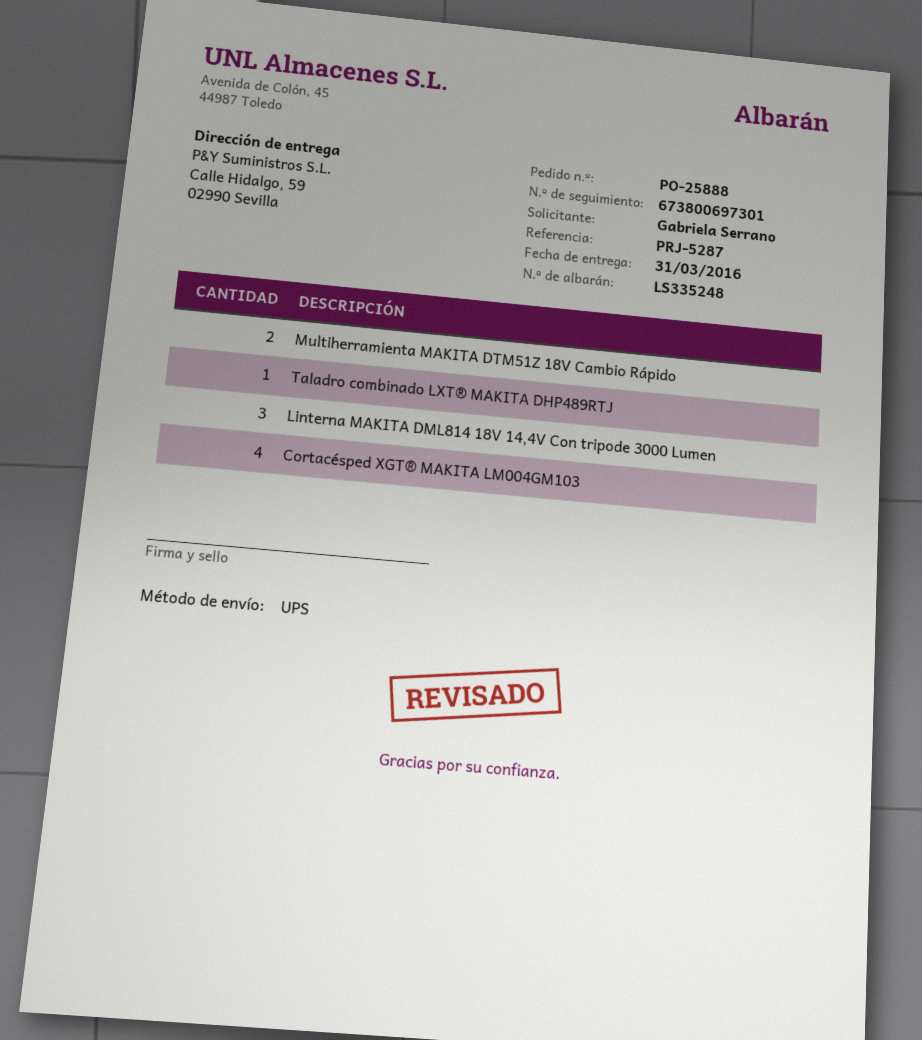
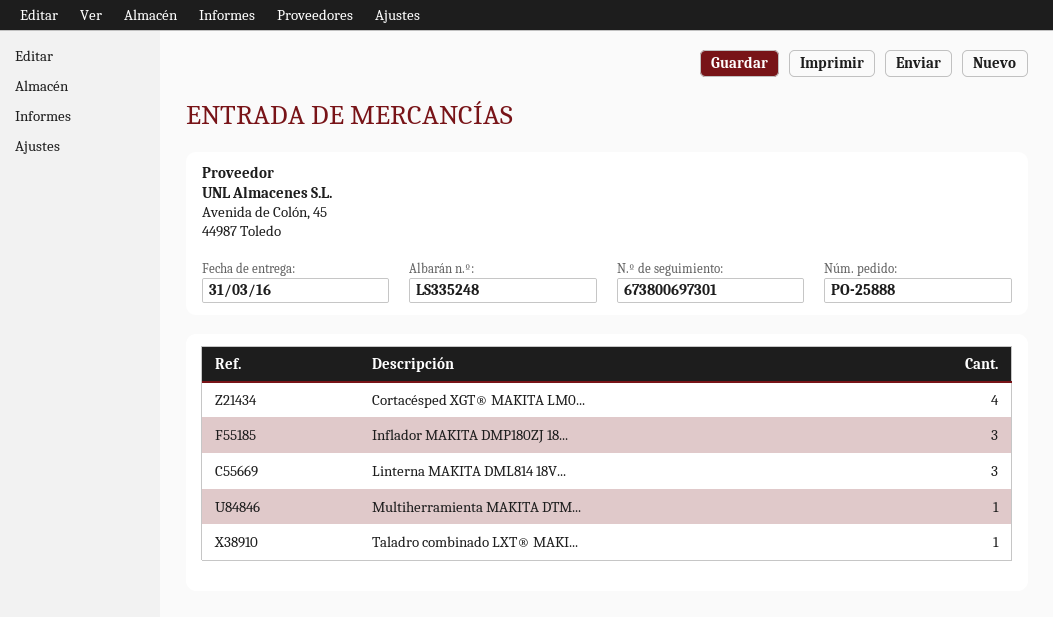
Multiherramienta MAKITA DTM51Z 18V Cambio Rápido: 2 -> 1
Inflador MAKITA DMP180ZJ 18...: none -> 3

